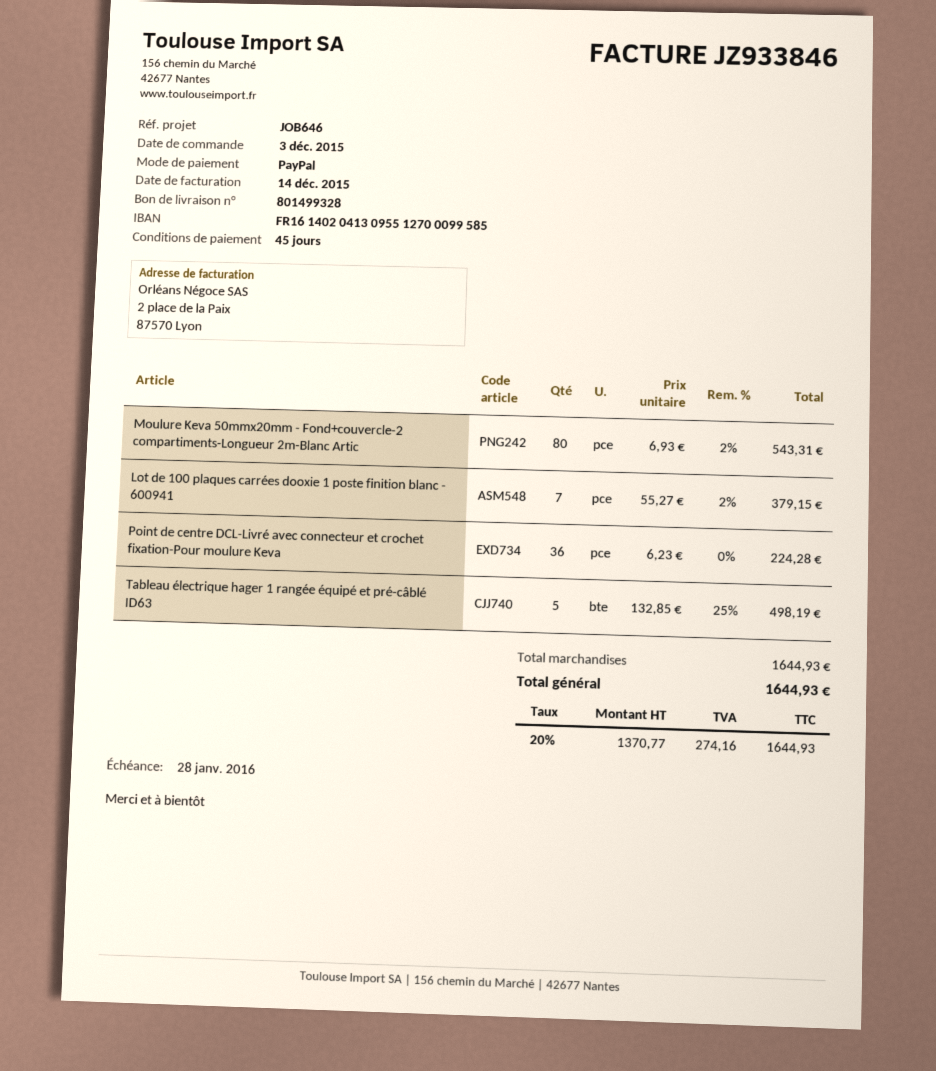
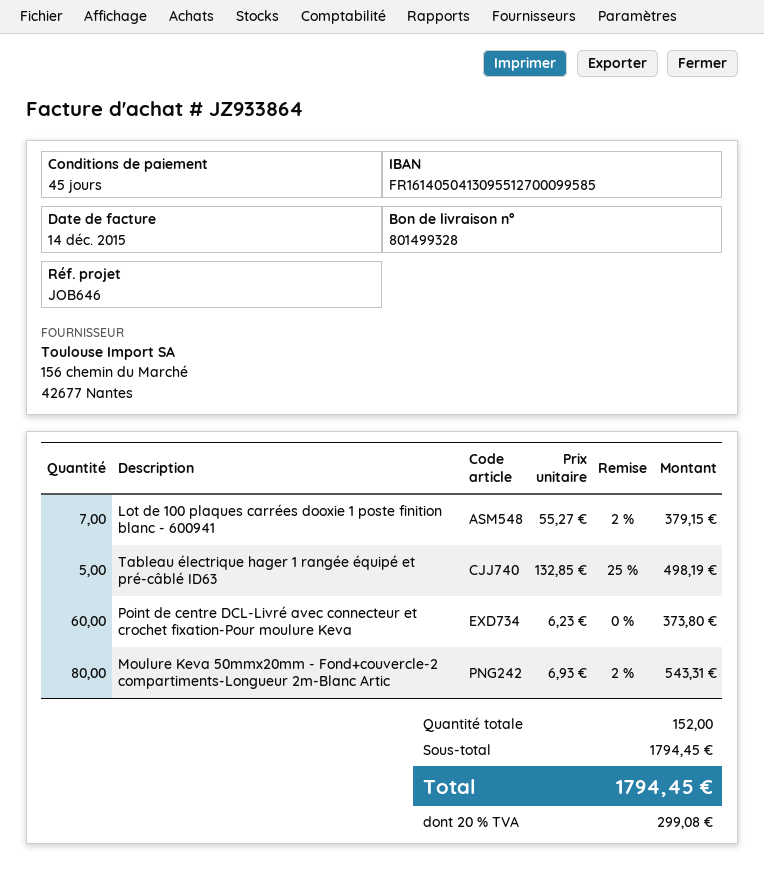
invoice number: JZ933846 -> JZ933864
bank account: FR1614020413095512700099585 -> FR1614050413095512700099585
Point de centre DCL-Livré avec connecteur et crochet fixation-Pour moulure Keva: 36 x 6.23 = 224.28 -> 60 x 6.23 = 373.80
subtotal: 1644.93 -> 1794.45
tax: 20% = 274.16 -> 20% = 299.08
total: 1644.93 -> 1794.45

